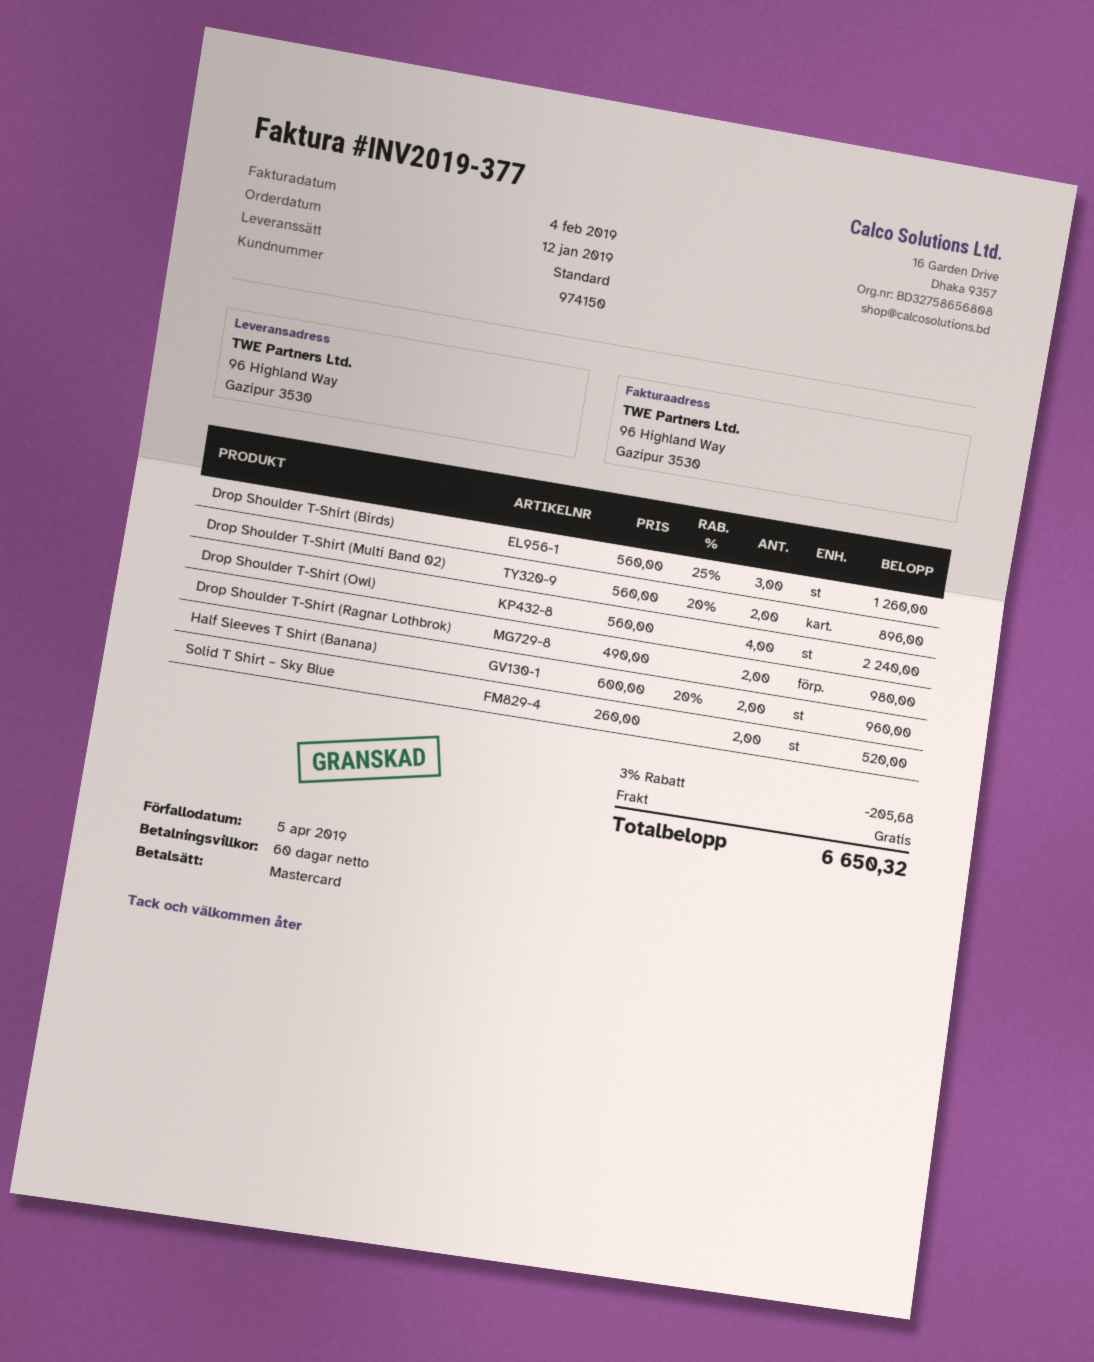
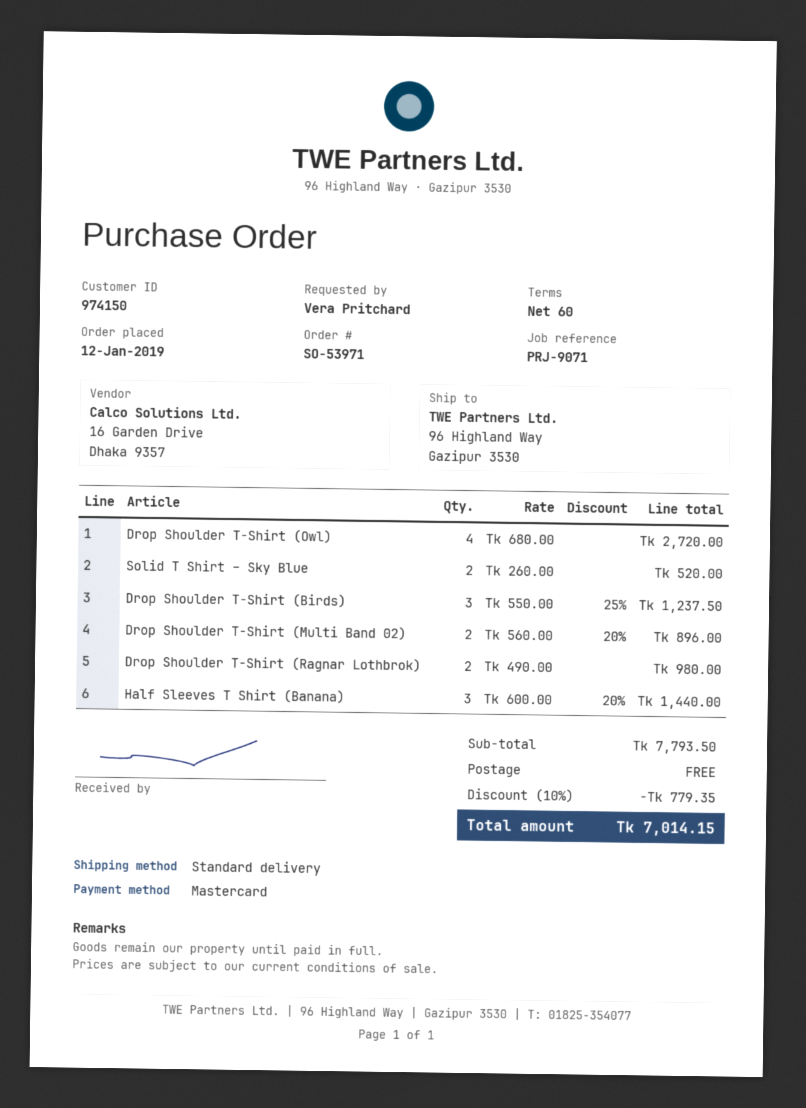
Drop Shoulder T-Shirt (Birds): 3 x 560.00 - 25% = 1260.00 -> 3 x 550.00 - 25% = 1237.50
Drop Shoulder T-Shirt (Owl): 4 x 560.00 = 2240.00 -> 4 x 680.00 = 2720.00
Half Sleeves T Shirt (Banana): 2 x 600.00 - 20% = 960.00 -> 3 x 600.00 - 20% = 1440.00
discount: 3% = 205.68 -> 10% = 779.35
total: 6650.32 -> 7014.15

